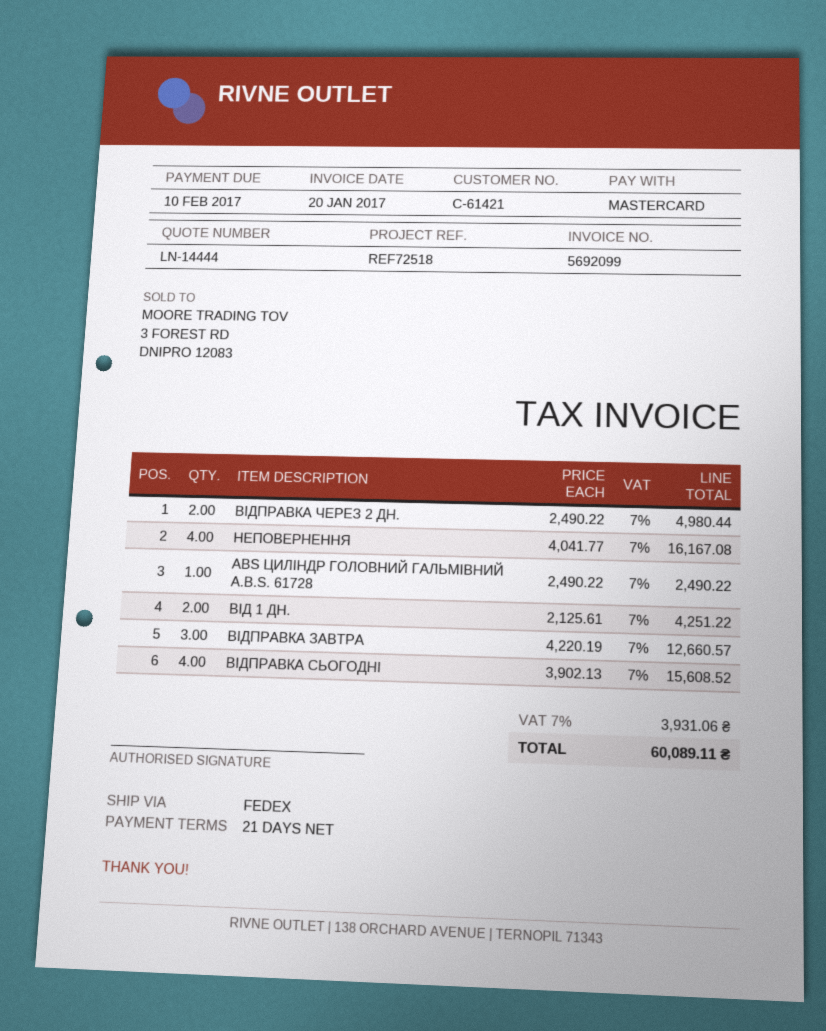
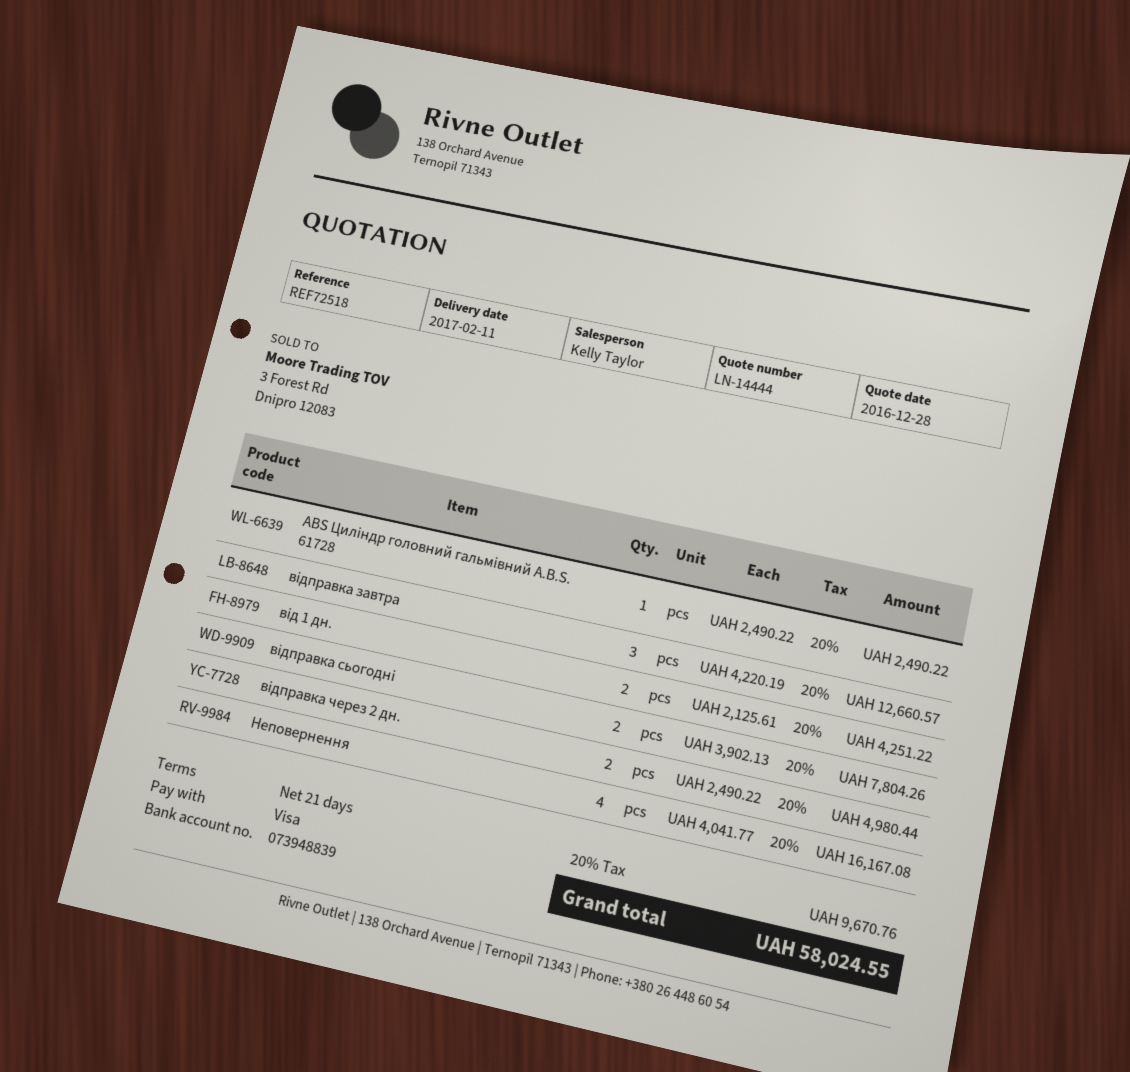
payment method: Mastercard -> Visa
ВІДПРАВКА СЬОГОДНІ: 4 x 3902.13 = 15608.52 -> 2 x 3902.13 = 7804.26
tax: 7% = 3931.06 -> 20% = 9670.76
total: 60089.11 -> 58024.55

